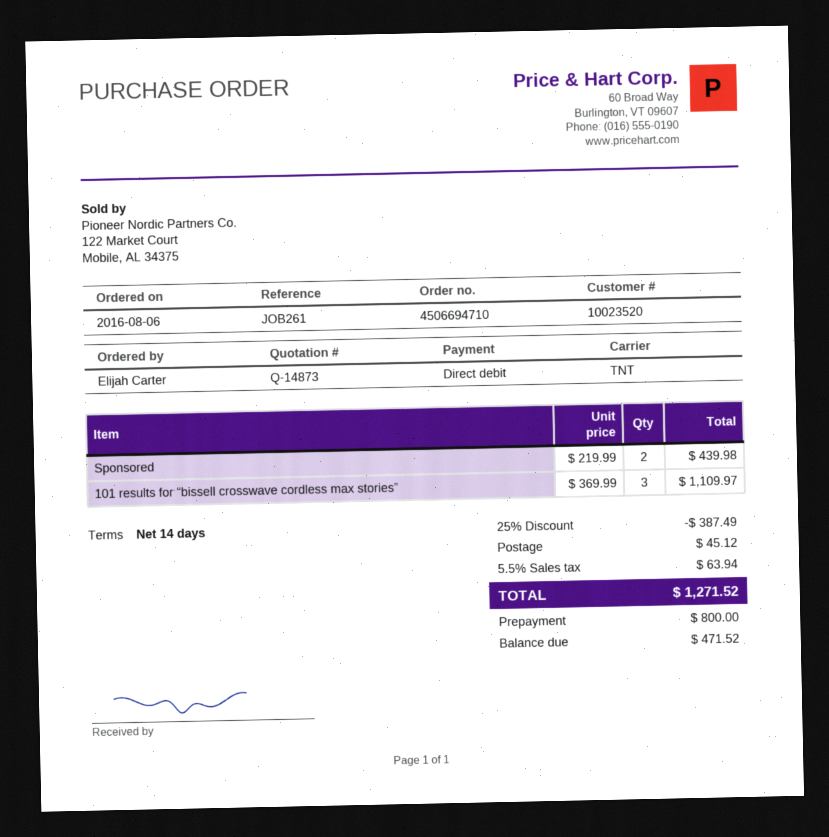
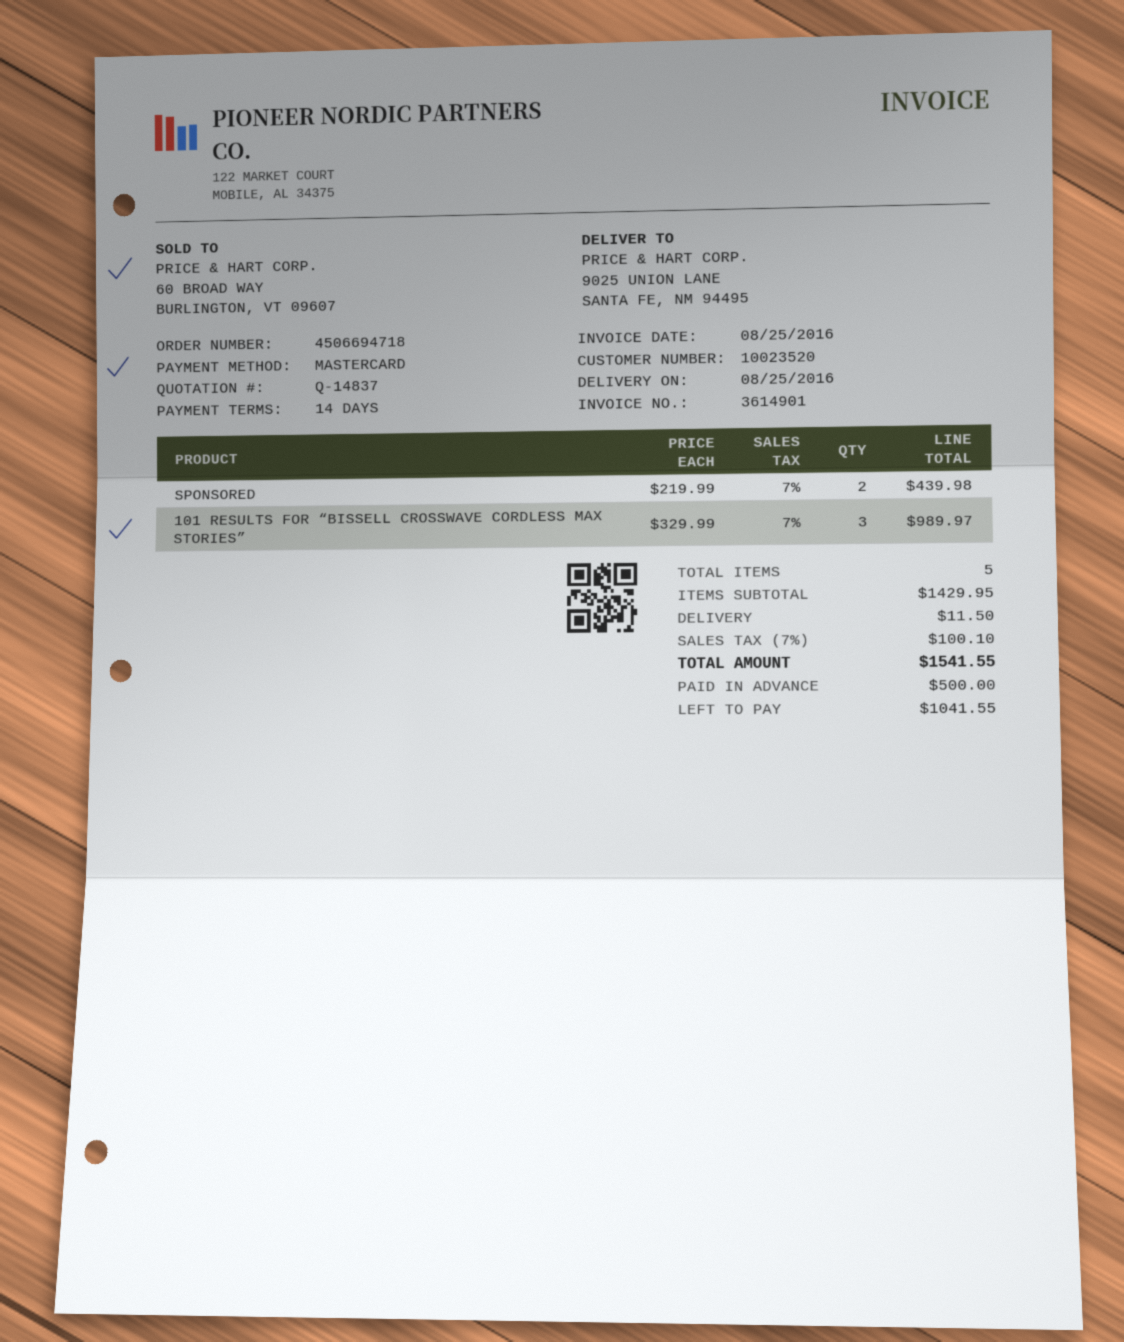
quote number: Q-14873 -> Q-14837
order number: 4506694710 -> 4506694718
payment method: direct debit -> Mastercard
101 results for “bissell crosswave cordless max stories”: 3 x 369.99 = 1109.97 -> 3 x 329.99 = 989.97
discount: 25% = 387.49 -> none
shipping: 45.12 -> 11.50
tax: 5.5% = 63.94 -> 7% = 100.10
total: 1271.52 -> 1541.55
deposit: 800.00 -> 500.00
balance: 471.52 -> 1041.55

